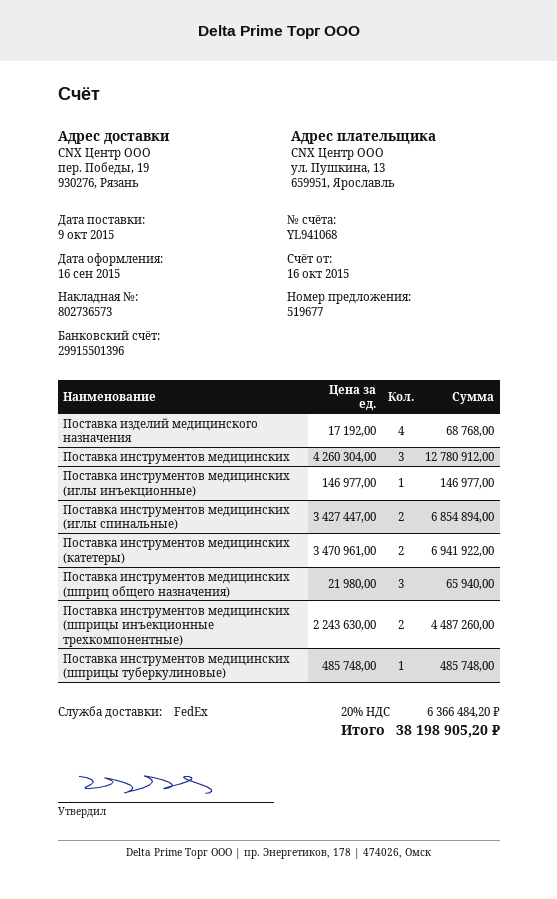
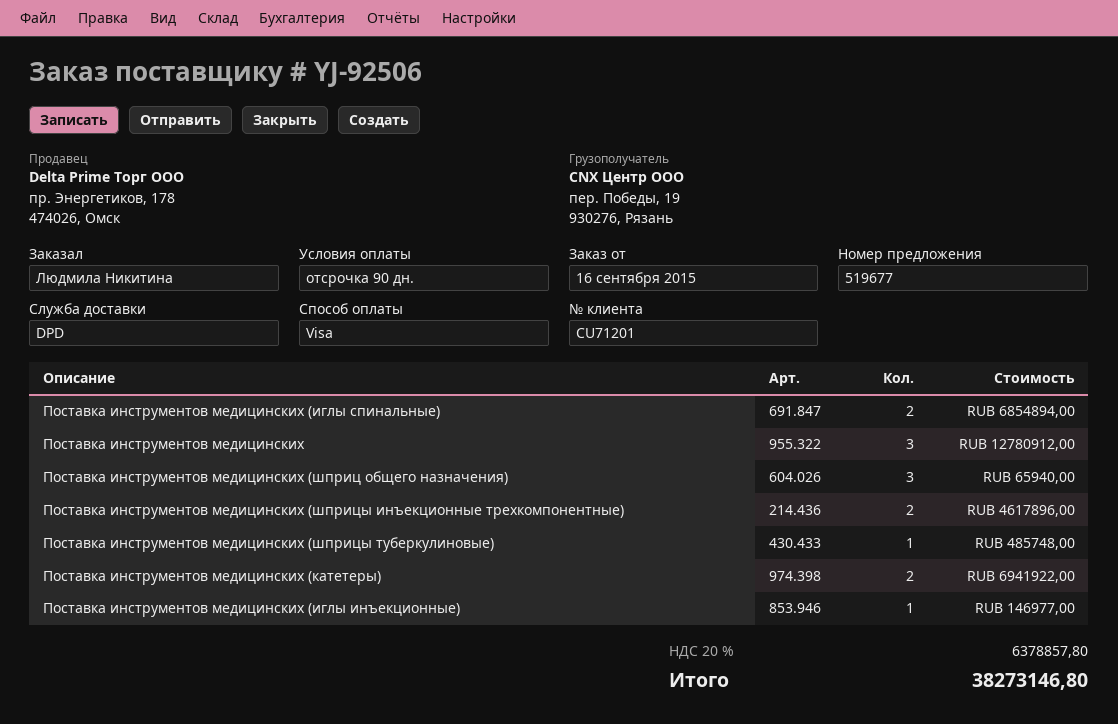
shipping method: FedEx -> DPD
Поставка изделий медицинского назначения: 4 for 68768.00 -> none
Поставка инструментов медицинских (шприцы инъекционные трехкомпонентные): 2 for 4487260.00 -> 2 for 4617896.00
tax: 20% = 6366484.20 -> 20% = 6378857.80
total: 38198905.20 -> 38273146.80

